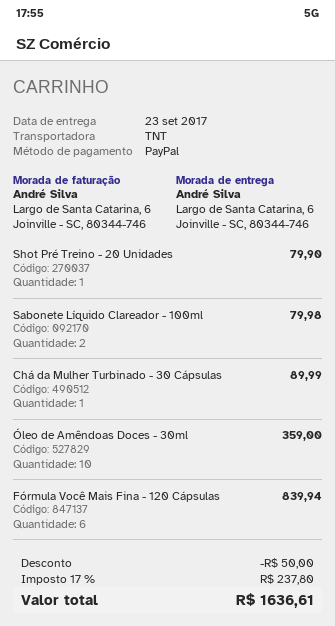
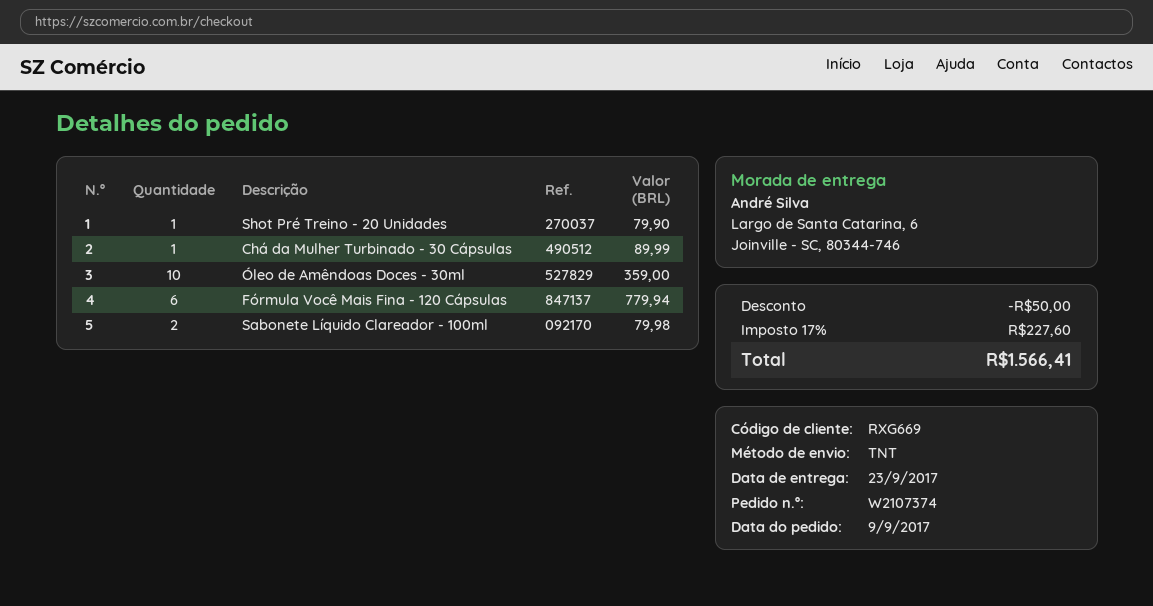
Fórmula Você Mais Fina - 120 Cápsulas: 6 for 839.94 -> 6 for 779.94
tax: 17% = 237.80 -> 17% = 227.60
total: 1636.61 -> 1566.41

